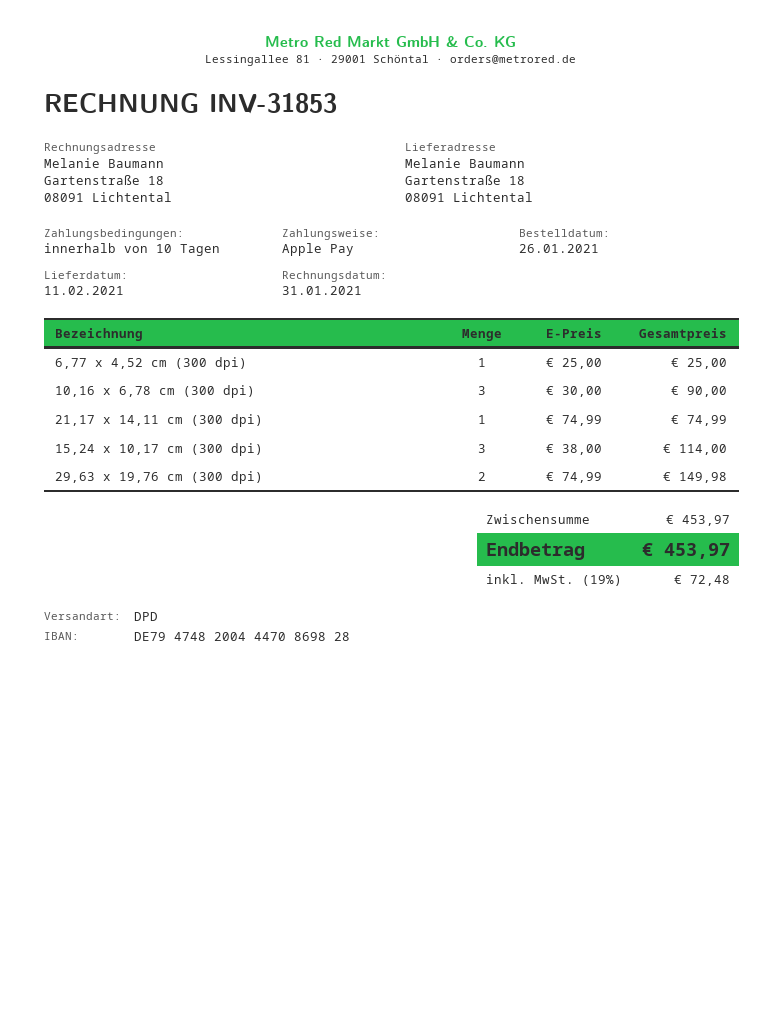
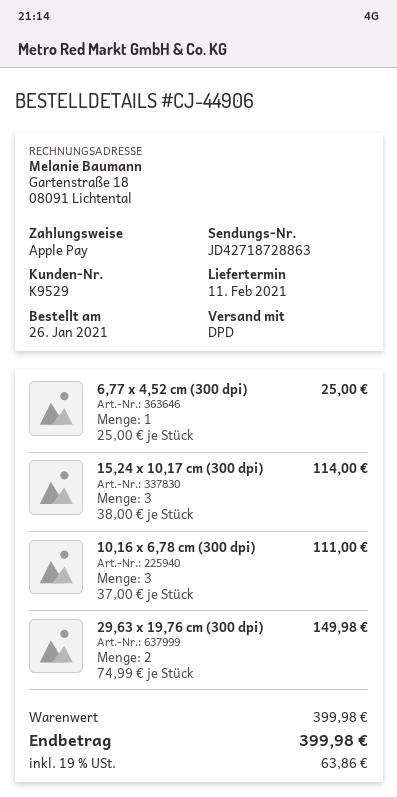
10,16 x 6,78 cm (300 dpi): 3 x 30.00 = 90.00 -> 3 x 37.00 = 111.00
21,17 x 14,11 cm (300 dpi): 1 x 74.99 = 74.99 -> none
subtotal: 453.97 -> 399.98
tax: 19% = 72.48 -> 19% = 63.86
total: 453.97 -> 399.98

